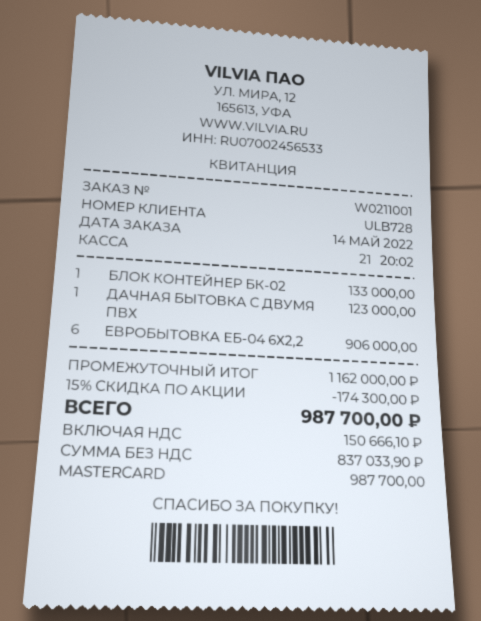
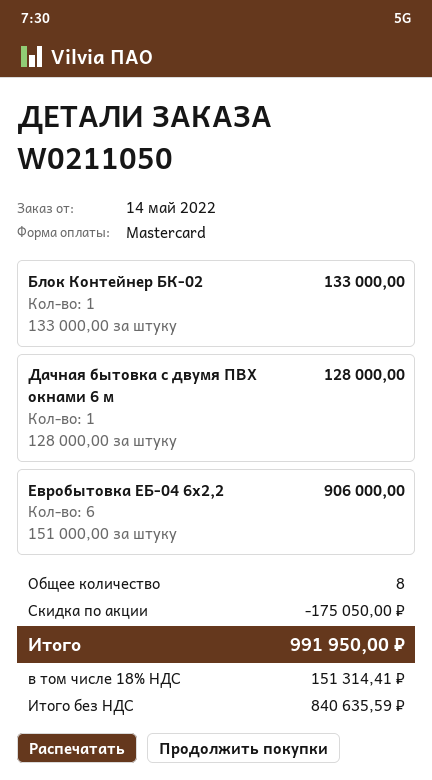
order number: W0211001 -> W0211050
ДАЧНАЯ БЫТОВКА С ДВУМЯ ПВХ: 1 for 123000.00 -> 1 for 128000.00
discount: 174300.00 -> 175050.00
net: 837033.90 -> 840635.59
tax: 150666.10 -> 151314.41
total: 987700.00 -> 991950.00

